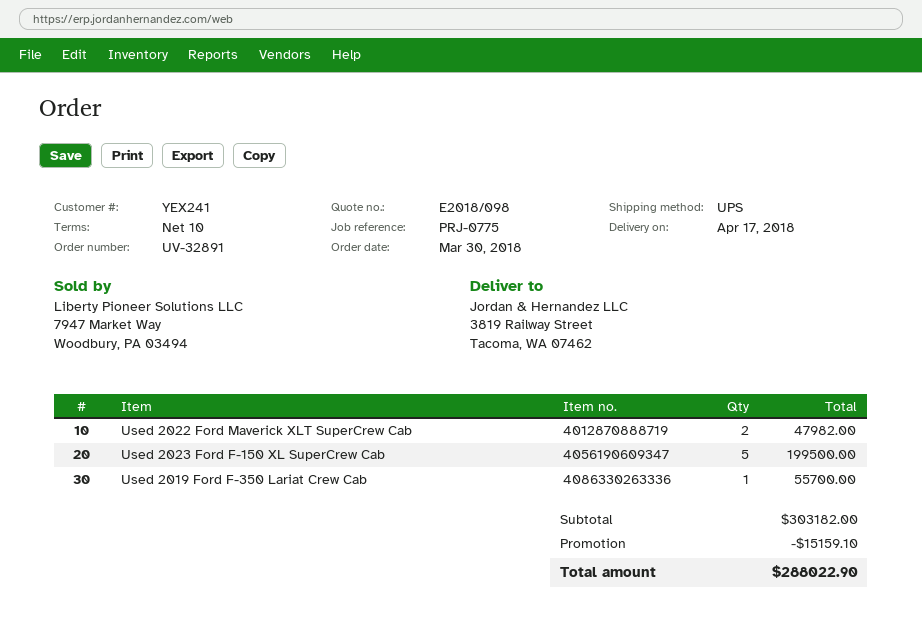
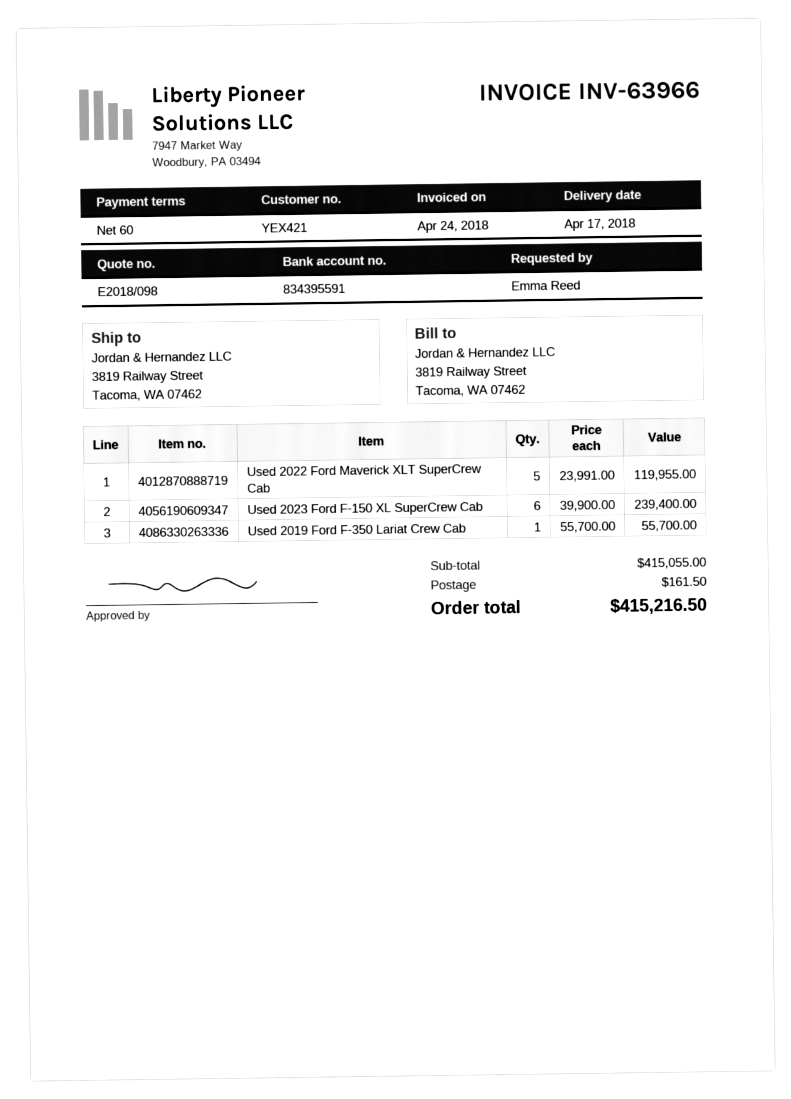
payment terms: 10 days -> 60 days
customer number: YEX241 -> YEX421
Used 2022 Ford Maverick XLT SuperCrew Cab: 2 for 47982.00 -> 5 for 119955.00
Used 2023 Ford F-150 XL SuperCrew Cab: 5 for 199500.00 -> 6 for 239400.00
subtotal: 303182.00 -> 415055.00
discount: 15159.10 -> none
shipping: none -> 161.50
total: 288022.90 -> 415216.50

